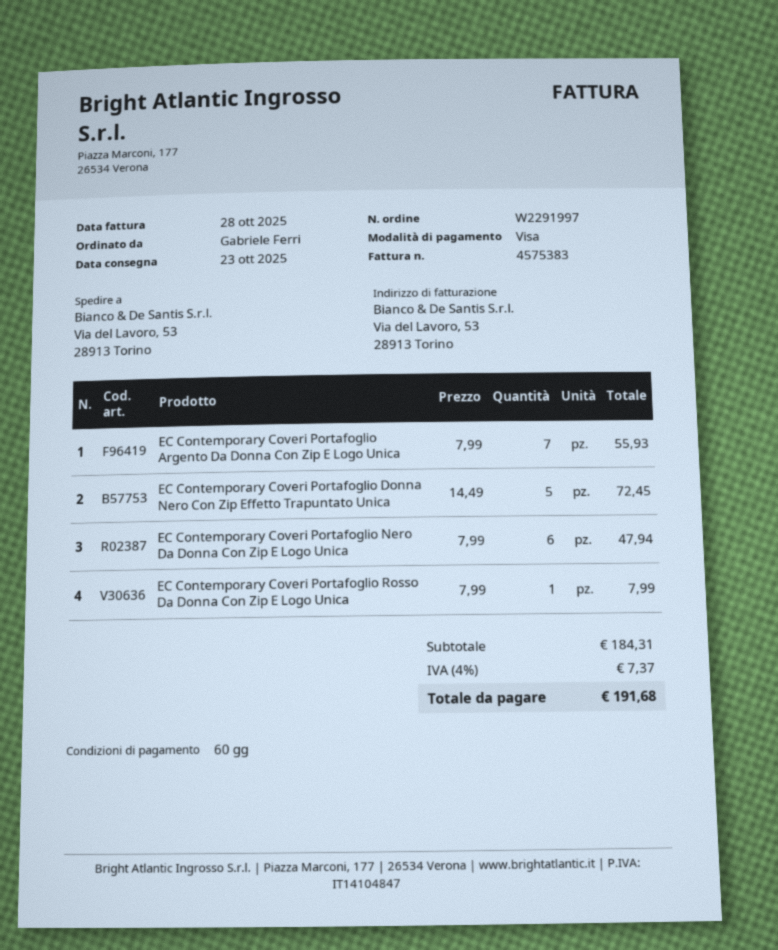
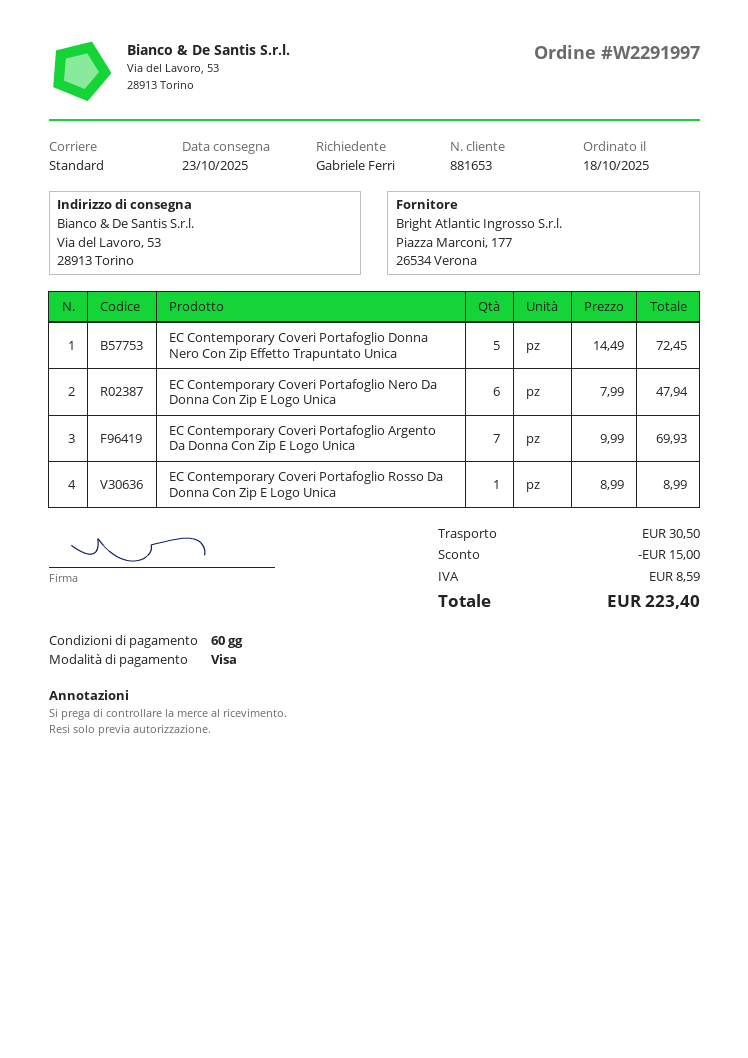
EC Contemporary Coveri Portafoglio Argento Da Donna Con Zip E Logo Unica: 7 x 7.99 = 55.93 -> 7 x 9.99 = 69.93
EC Contemporary Coveri Portafoglio Rosso Da Donna Con Zip E Logo Unica: 1 x 7.99 = 7.99 -> 1 x 8.99 = 8.99
discount: none -> 15.00
shipping: none -> 30.50
tax: 7.37 -> 8.59
total: 191.68 -> 223.40

